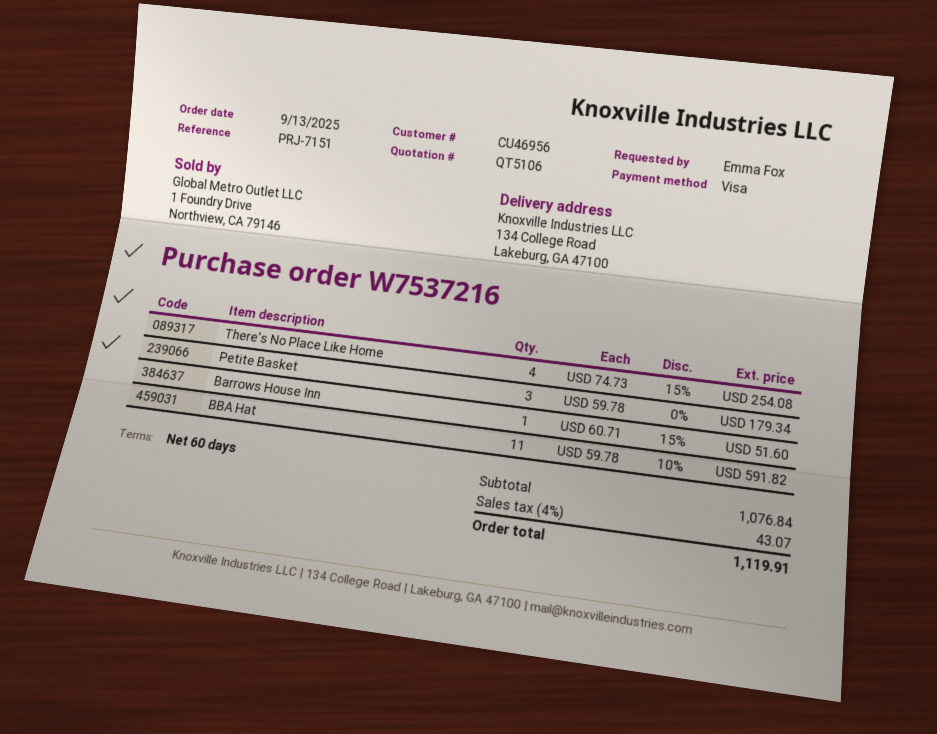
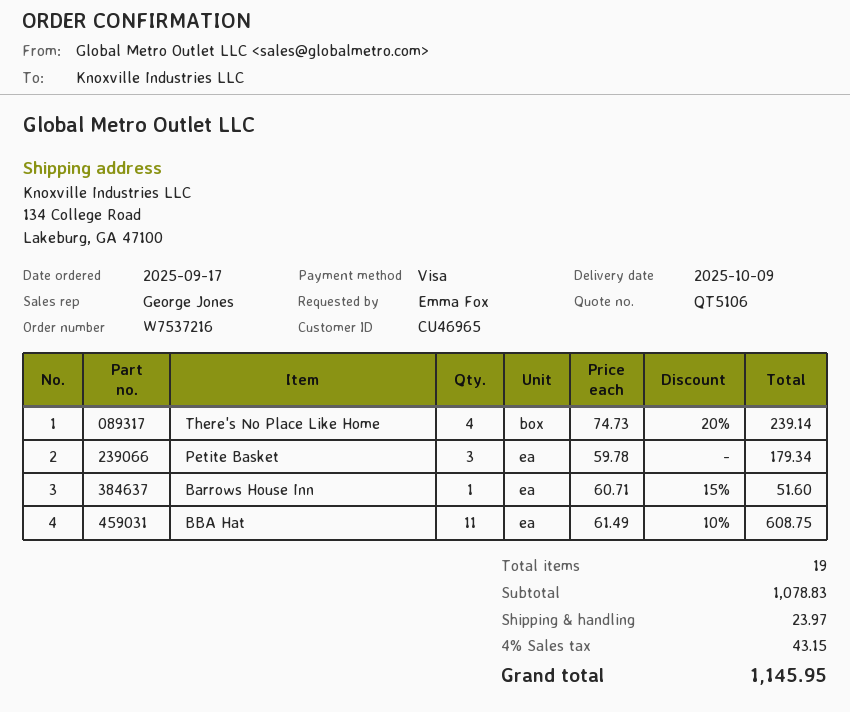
order date: 2025-09-13 -> 2025-09-17
customer number: CU46956 -> CU46965
There's No Place Like Home: 4 x 74.73 - 15% = 254.08 -> 4 x 74.73 - 20% = 239.14
BBA Hat: 11 x 59.78 - 10% = 591.82 -> 11 x 61.49 - 10% = 608.75
subtotal: 1076.84 -> 1078.83
shipping: none -> 23.97
tax: 4% = 43.07 -> 4% = 43.15
total: 1119.91 -> 1145.95

